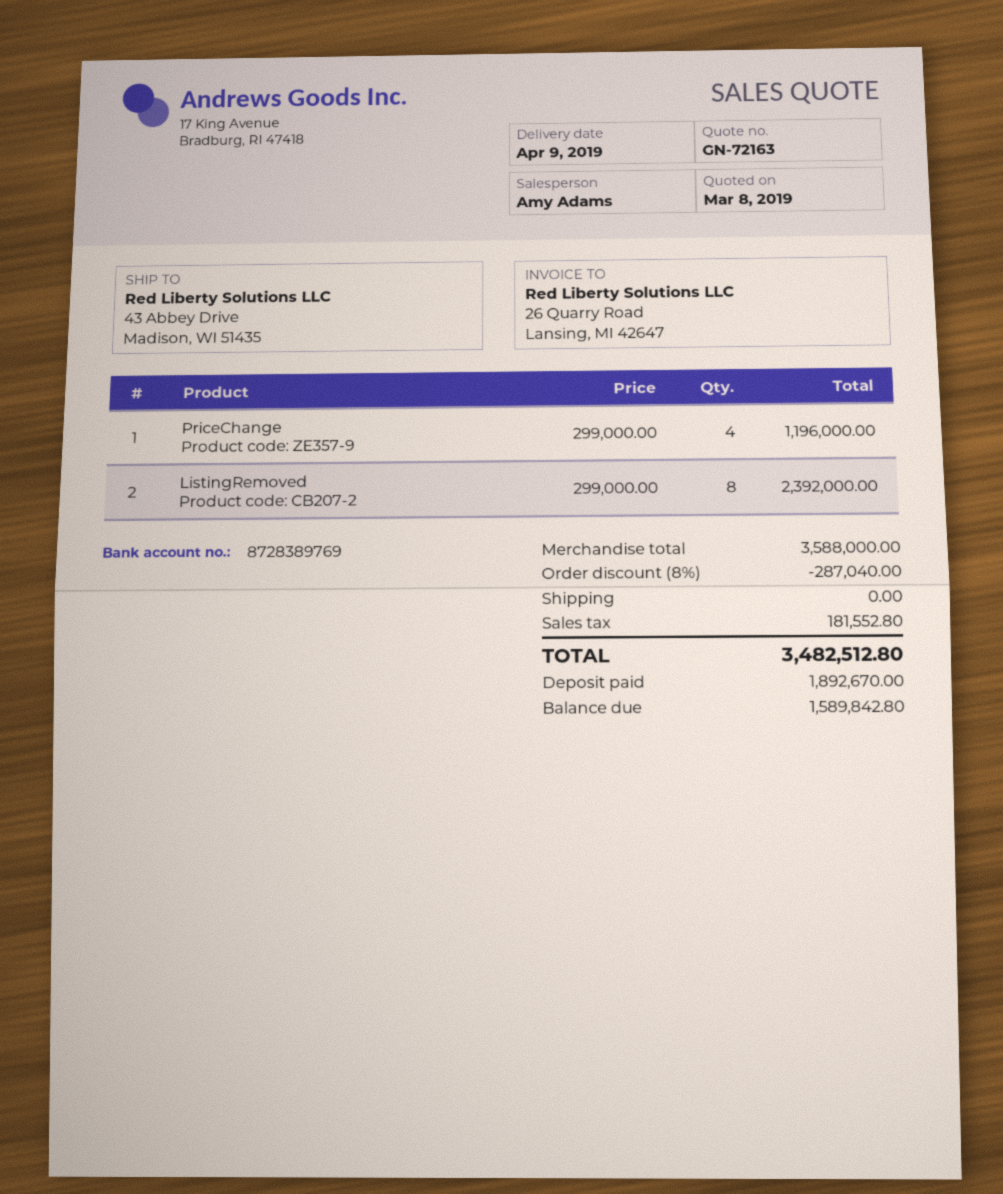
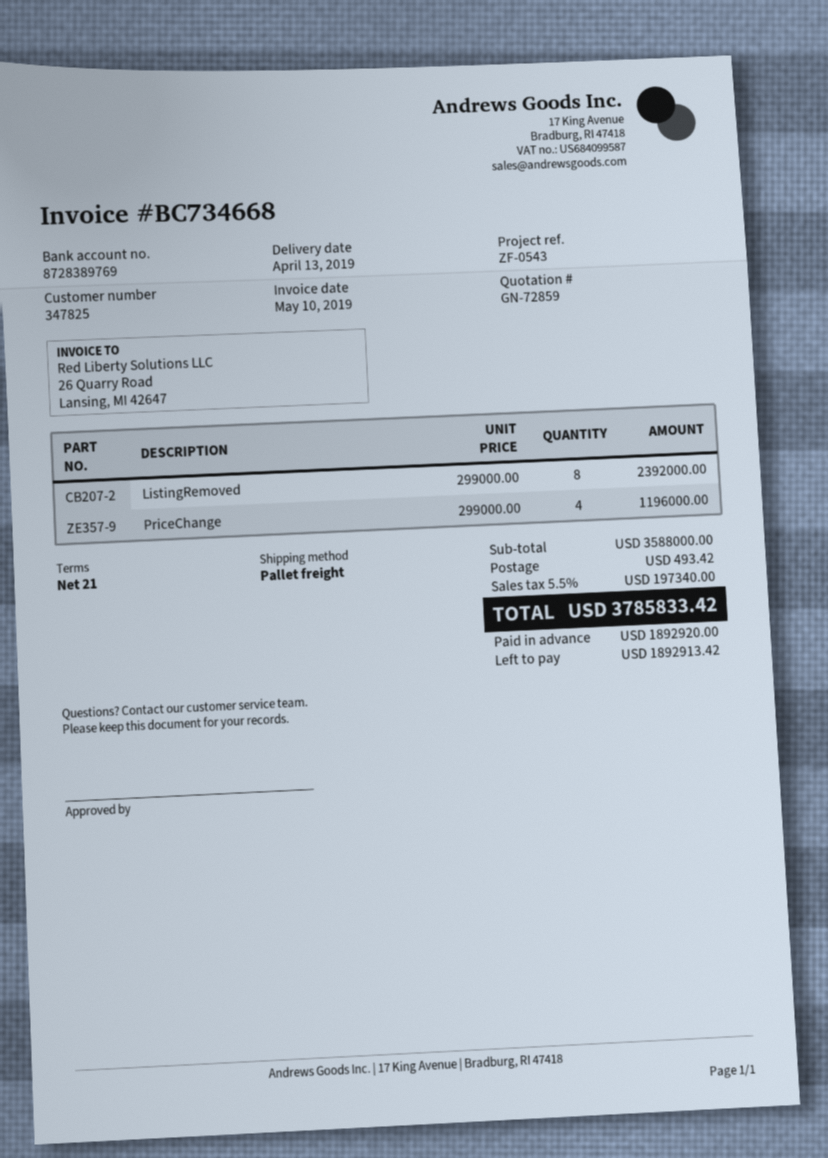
quote number: GN-72163 -> GN-72859
delivery date: 2019-04-09 -> 2019-04-13
discount: 8% = 287040.00 -> none
shipping: 0.00 -> 493.42
tax: 181552.80 -> 197340.00
total: 3482512.80 -> 3785833.42
deposit: 1892670.00 -> 1892920.00
balance: 1589842.80 -> 1892913.42

